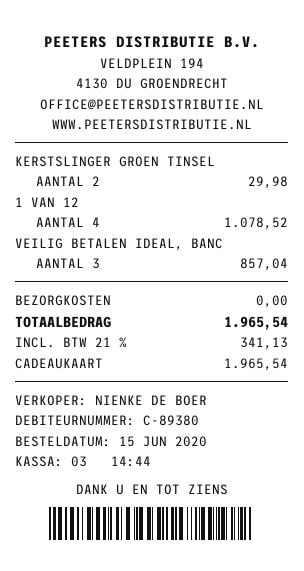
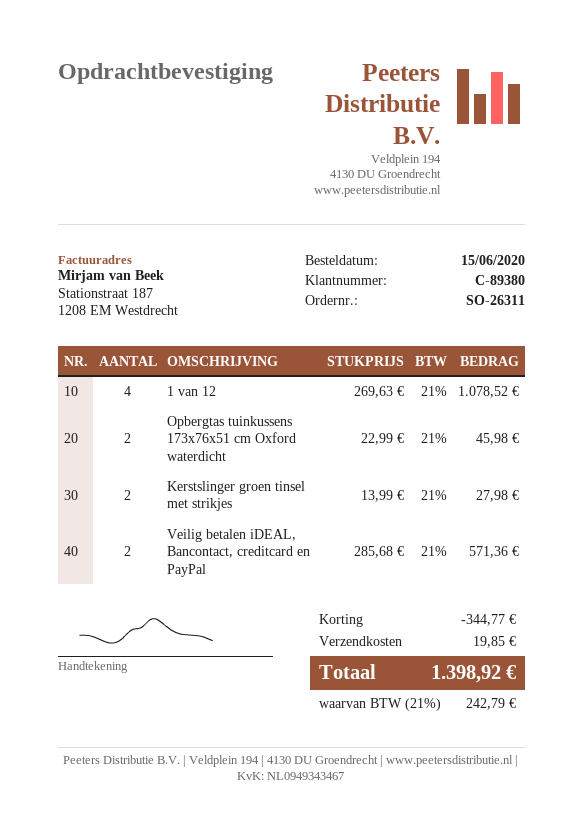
KERSTSLINGER GROEN TINSEL: 2 for 29.98 -> 2 for 27.98
VEILIG BETALEN IDEAL, BANC: 3 for 857.04 -> 2 for 571.36
Opbergtas tuinkussens 173x76x51 cm Oxford waterdicht: none -> 2 for 45.98
discount: none -> 344.77
shipping: 0.00 -> 19.85
tax: 21% = 341.13 -> 21% = 242.79
total: 1965.54 -> 1398.92

